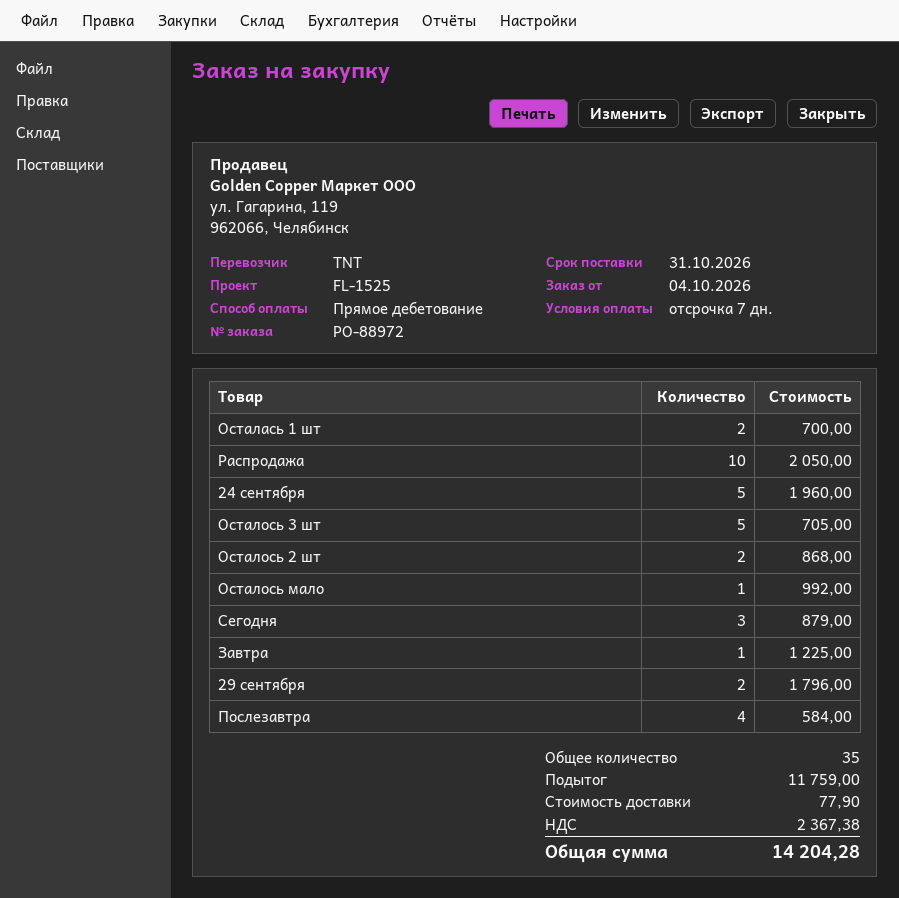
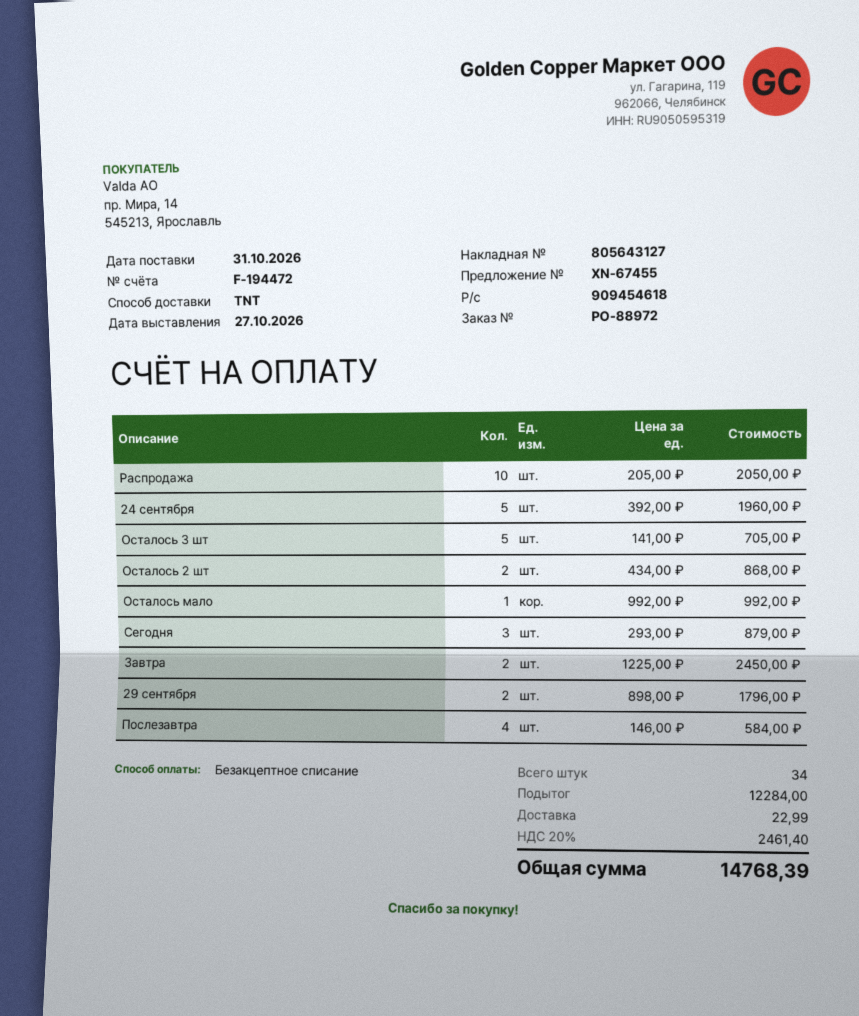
Осталась 1 шт: 2 for 700.00 -> none
Завтра: 1 for 1225.00 -> 2 for 2450.00
total quantity: 35 -> 34
subtotal: 11759.00 -> 12284.00
shipping: 77.90 -> 22.99
tax: 2367.38 -> 2461.40
total: 14204.28 -> 14768.39

